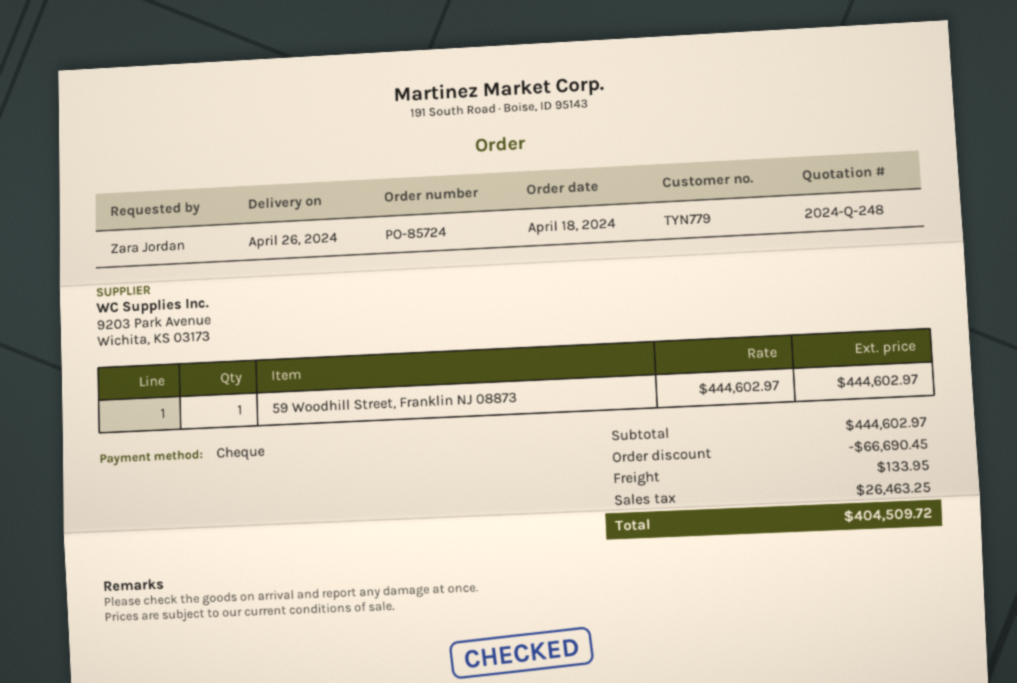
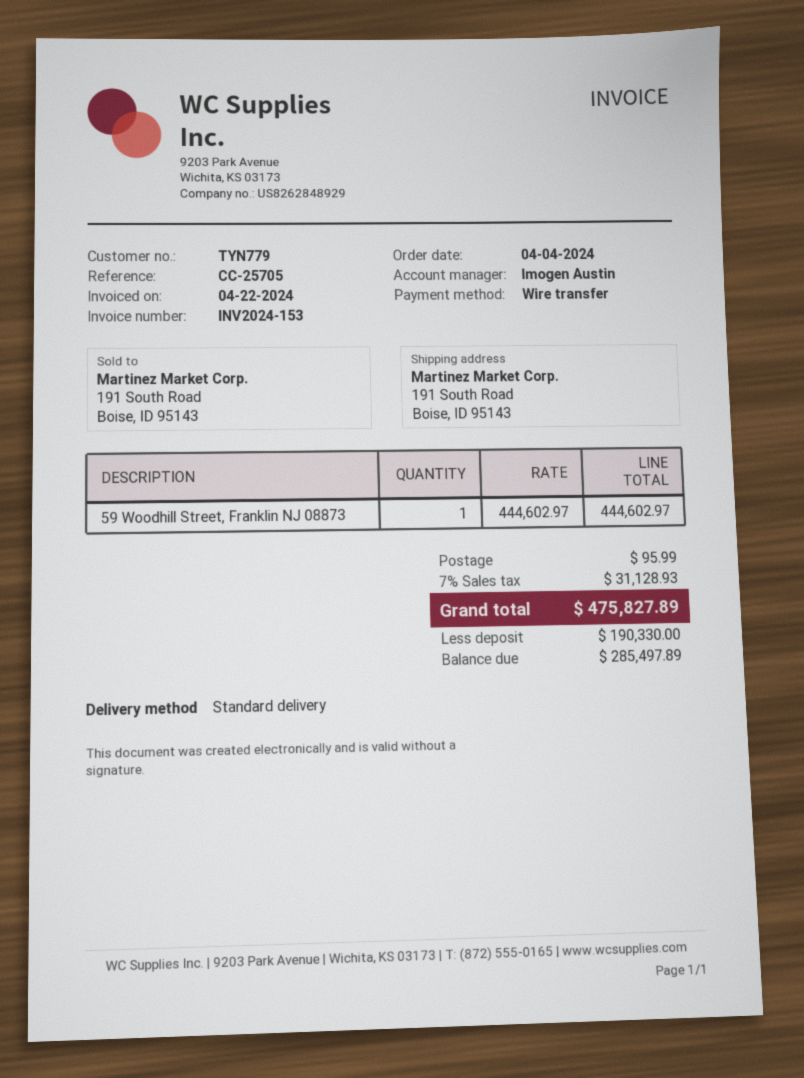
order date: 2024-04-18 -> 2024-04-04
payment method: cheque -> bank transfer
discount: 66690.45 -> none
shipping: 133.95 -> 95.99
tax: 26463.25 -> 31128.93
total: 404509.72 -> 475827.89

